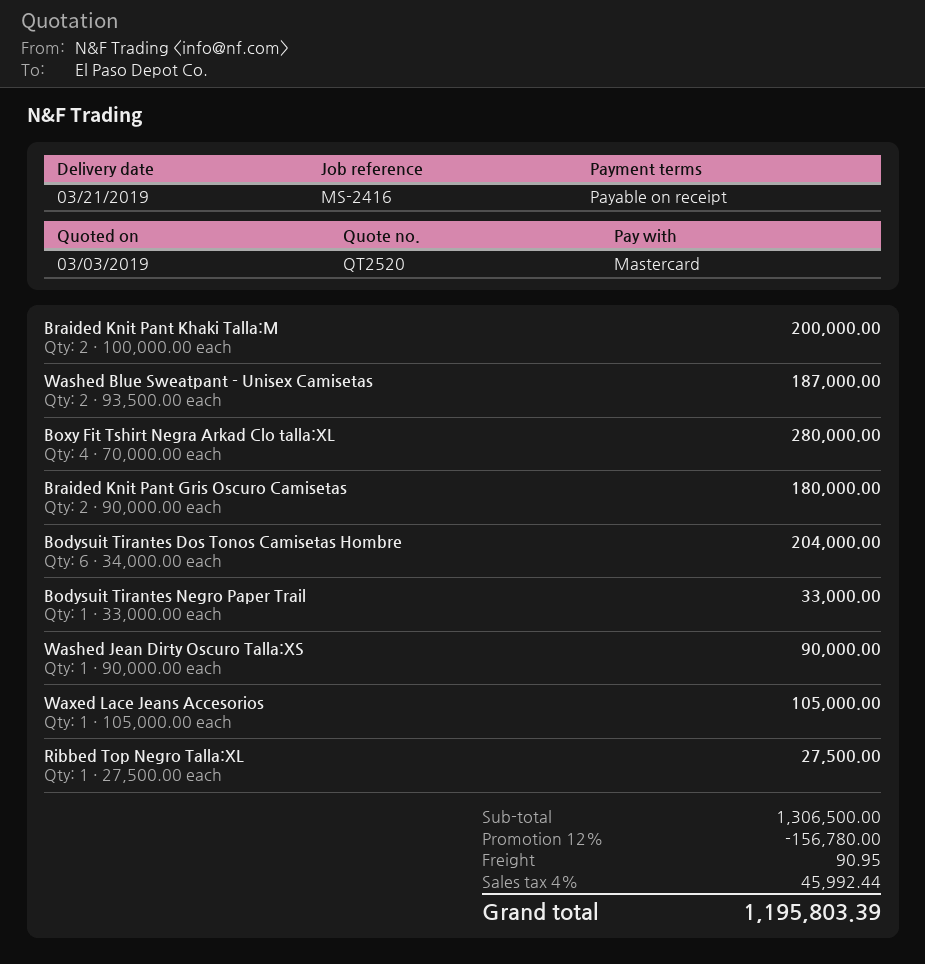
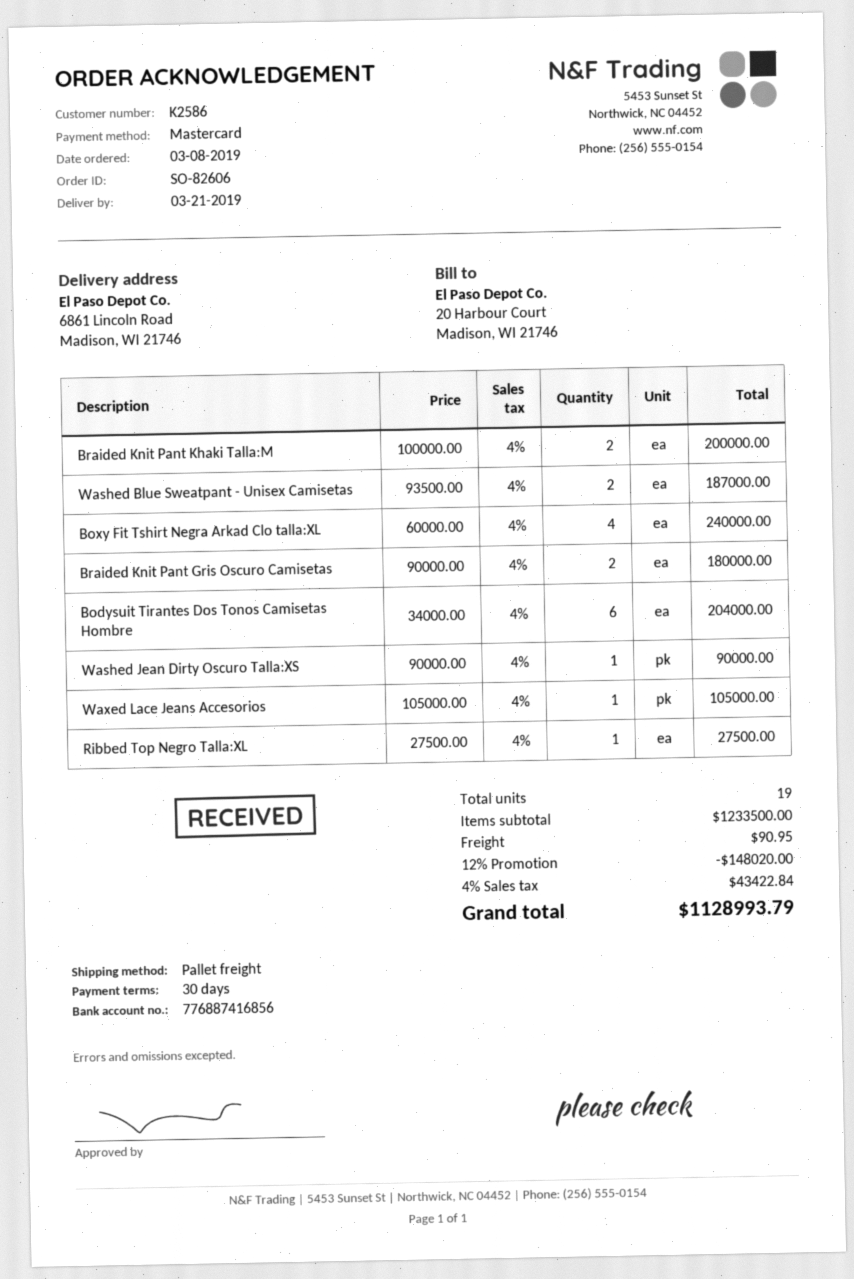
payment terms: on receipt -> 30 days
Boxy Fit Tshirt Negra Arkad Clo talla:XL: 4 x 70000.00 = 280000.00 -> 4 x 60000.00 = 240000.00
Bodysuit Tirantes Negro Paper Trail: 1 x 33000.00 = 33000.00 -> none
subtotal: 1306500.00 -> 1233500.00
discount: 12% = 156780.00 -> 12% = 148020.00
tax: 4% = 45992.44 -> 4% = 43422.84
total: 1195803.39 -> 1128993.79

